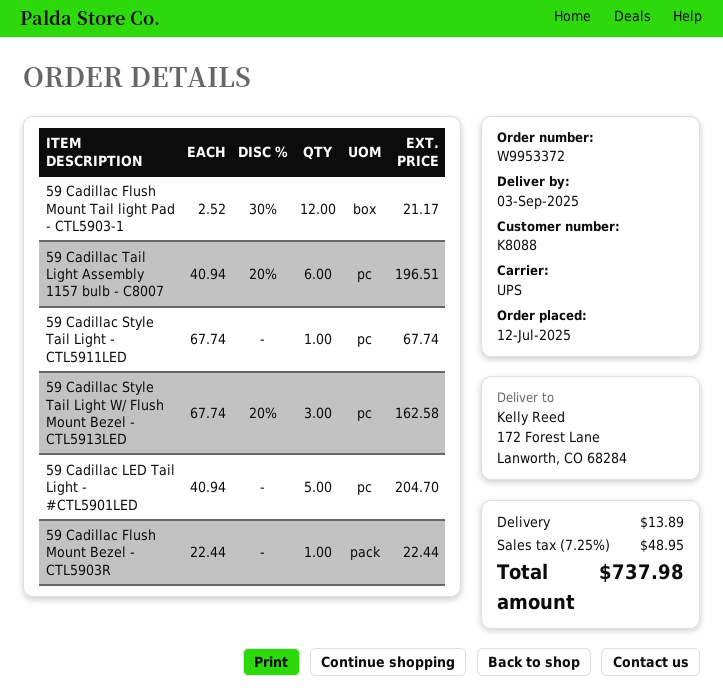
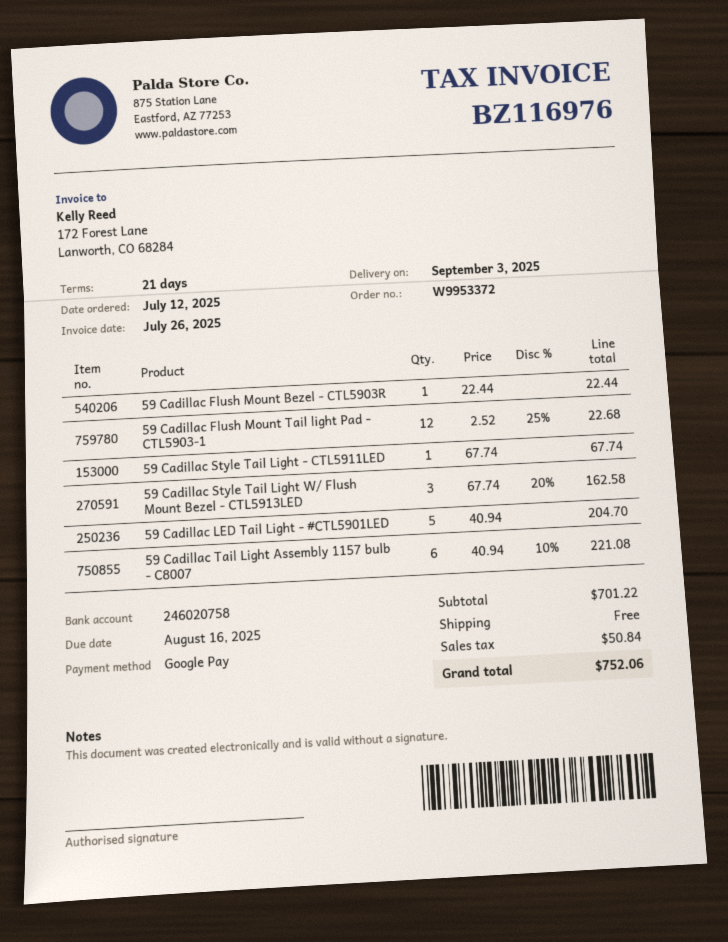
59 Cadillac Flush Mount Tail light Pad - CTL5903-1: 12 x 2.52 - 30% = 21.17 -> 12 x 2.52 - 25% = 22.68
59 Cadillac Tail Light Assembly 1157 bulb - C8007: 6 x 40.94 - 20% = 196.51 -> 6 x 40.94 - 10% = 221.08
shipping: 13.89 -> 0.00
tax: 48.95 -> 50.84
total: 737.98 -> 752.06

